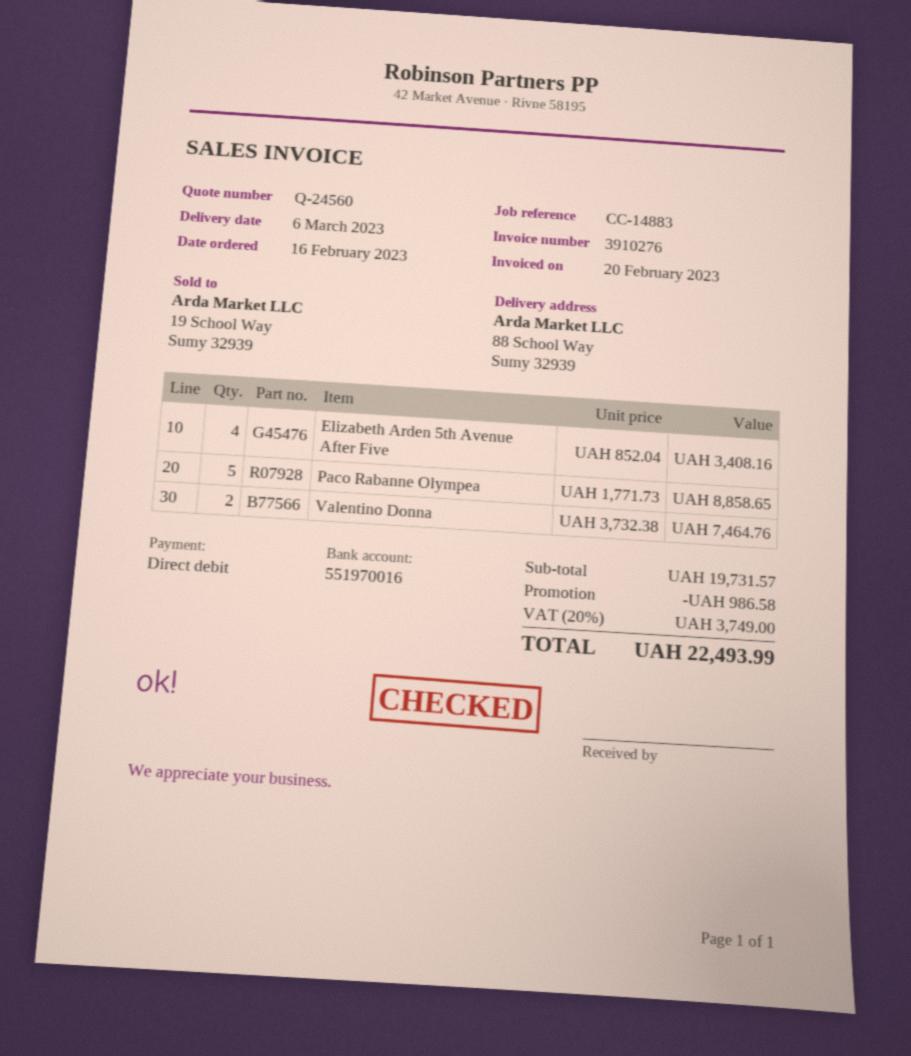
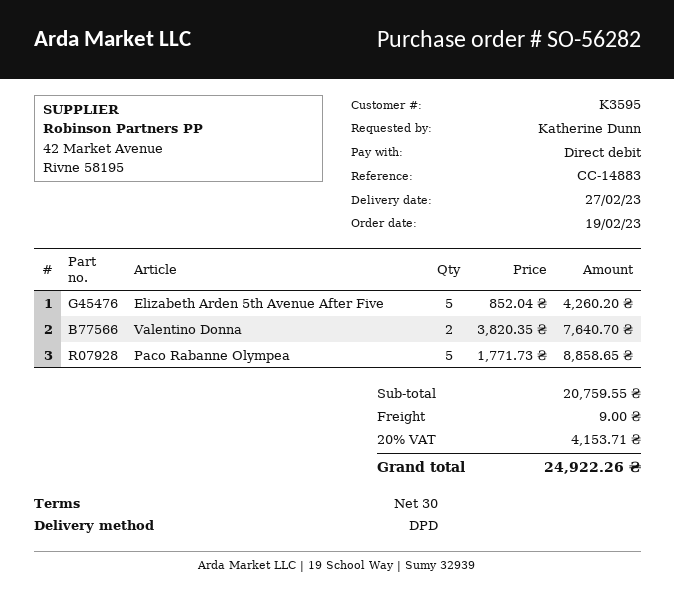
order date: 2023-02-16 -> 2023-02-19
delivery date: 2023-03-06 -> 2023-02-27
Elizabeth Arden 5th Avenue After Five: 4 x 852.04 = 3408.16 -> 5 x 852.04 = 4260.20
Valentino Donna: 2 x 3732.38 = 7464.76 -> 2 x 3820.35 = 7640.70
subtotal: 19731.57 -> 20759.55
discount: 986.58 -> none
shipping: none -> 9.00
tax: 20% = 3749.00 -> 20% = 4153.71
total: 22493.99 -> 24922.26

